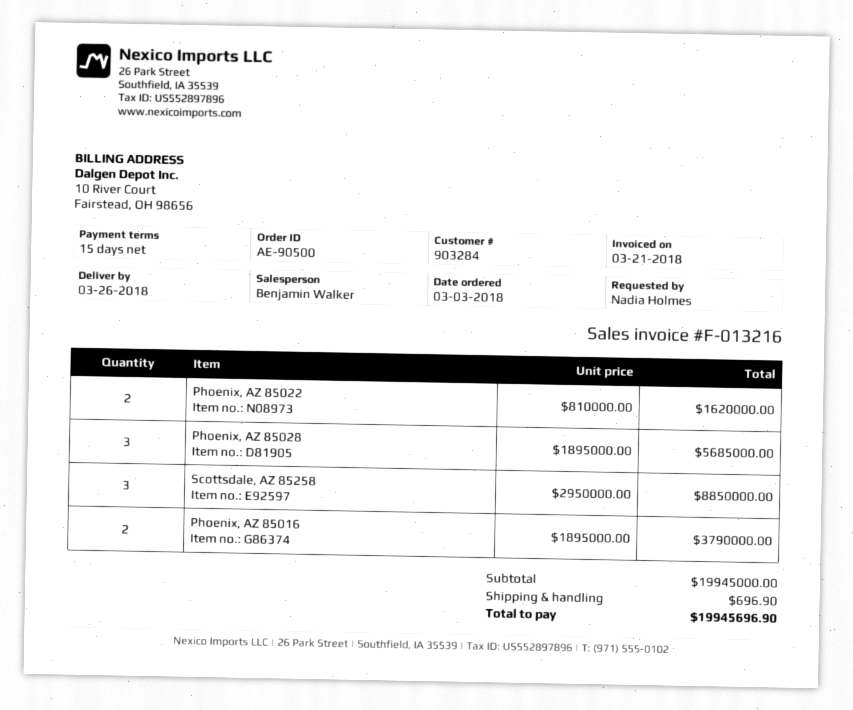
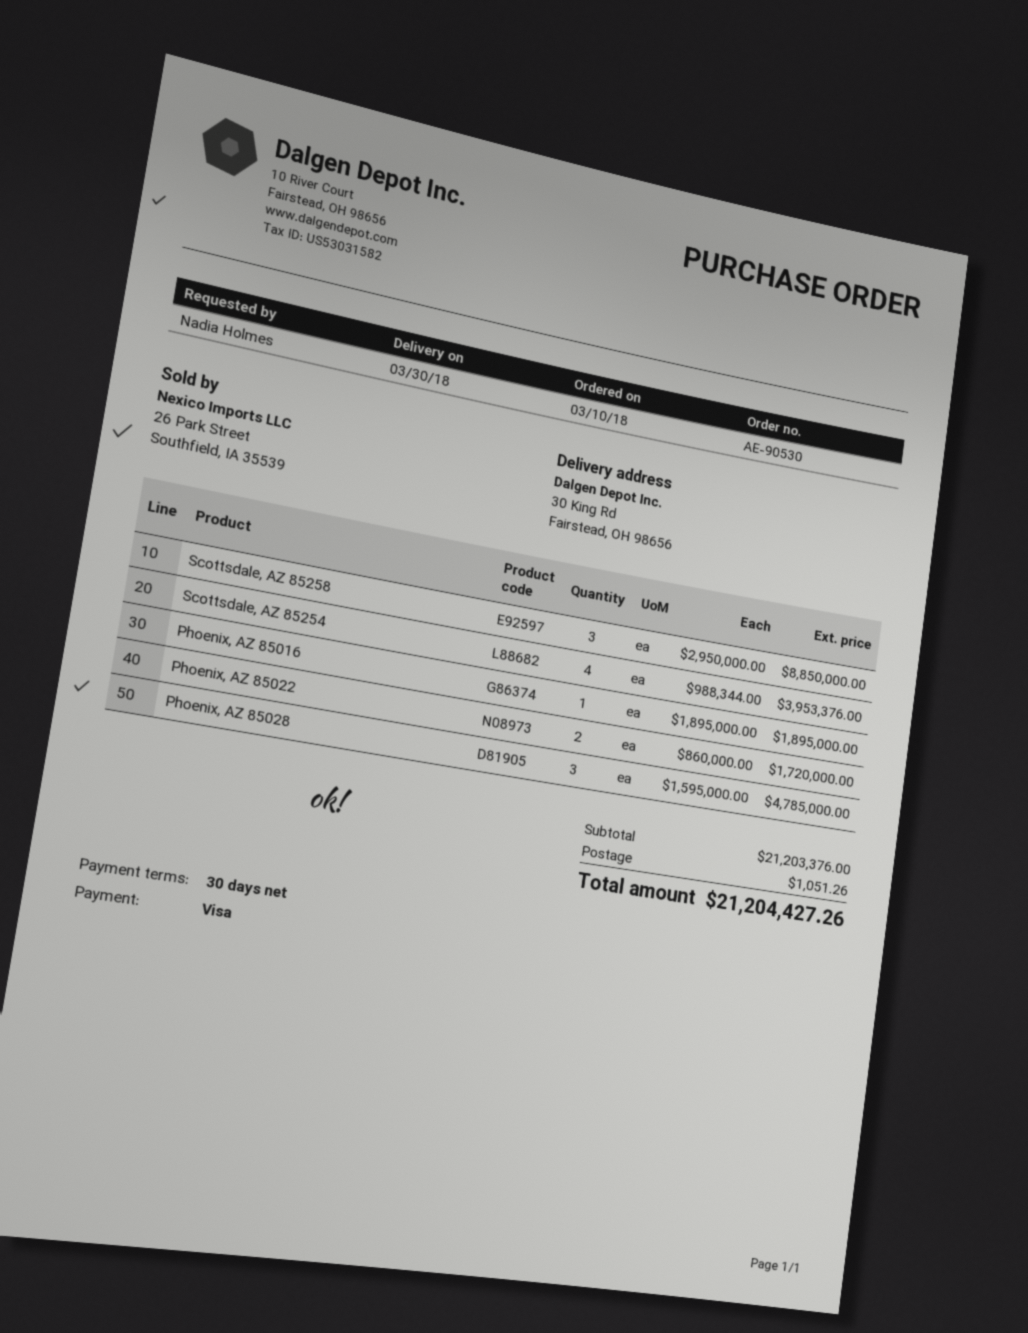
order number: AE-90500 -> AE-90530
order date: 2018-03-03 -> 2018-03-10
delivery date: 2018-03-26 -> 2018-03-30
payment terms: 15 days -> 30 days
Phoenix, AZ 85022: 2 x 810000.00 = 1620000.00 -> 2 x 860000.00 = 1720000.00
Phoenix, AZ 85028: 3 x 1895000.00 = 5685000.00 -> 3 x 1595000.00 = 4785000.00
Phoenix, AZ 85016: 2 x 1895000.00 = 3790000.00 -> 1 x 1895000.00 = 1895000.00
Scottsdale, AZ 85254: none -> 4 x 988344.00 = 3953376.00
subtotal: 19945000.00 -> 21203376.00
shipping: 696.90 -> 1051.26
total: 19945696.90 -> 21204427.26

